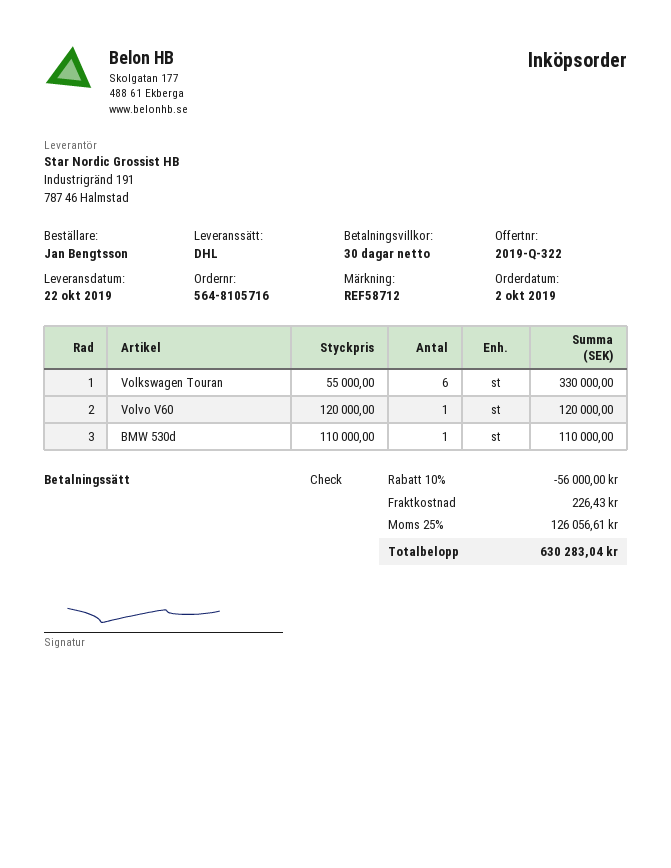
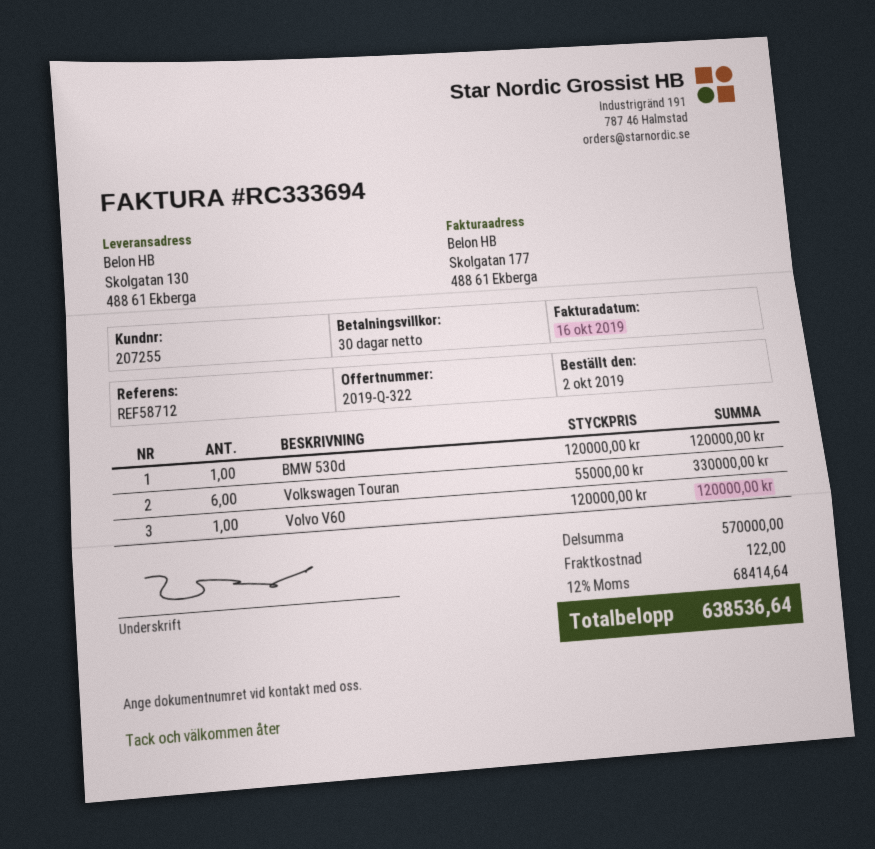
BMW 530d: 1 x 110000.00 = 110000.00 -> 1 x 120000.00 = 120000.00
discount: 10% = 56000.00 -> none
shipping: 226.43 -> 122.00
tax: 25% = 126056.61 -> 12% = 68414.64
total: 630283.04 -> 638536.64

